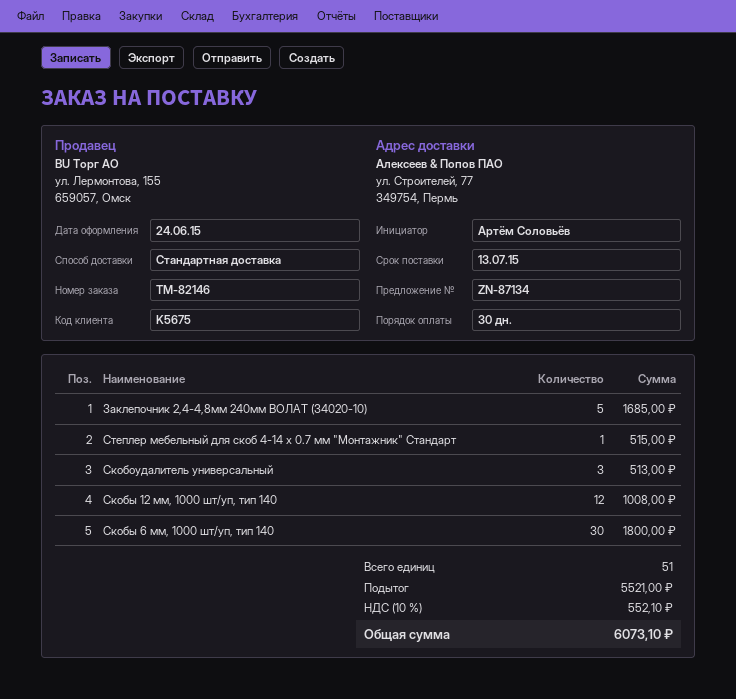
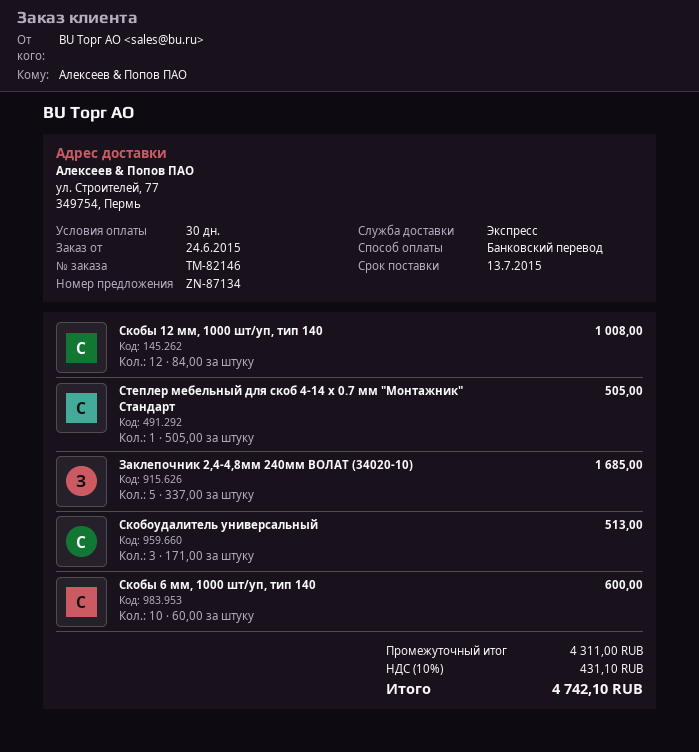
shipping method: standard -> express
Степлер мебельный для скоб 4-14 х 0.7 мм "Монтажник" Стандарт: 1 for 515.00 -> 1 for 505.00
Скобы 6 мм, 1000 шт/уп, тип 140: 30 for 1800.00 -> 10 for 600.00
subtotal: 5521.00 -> 4311.00
tax: 10% = 552.10 -> 10% = 431.10
total: 6073.10 -> 4742.10

